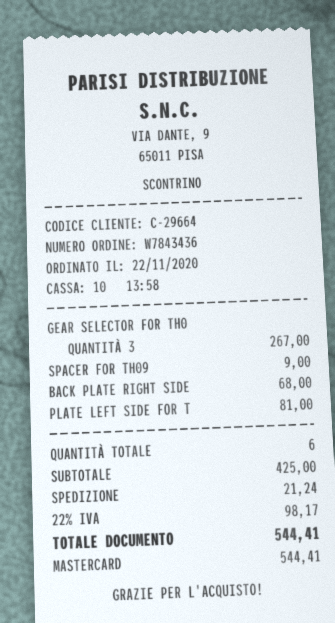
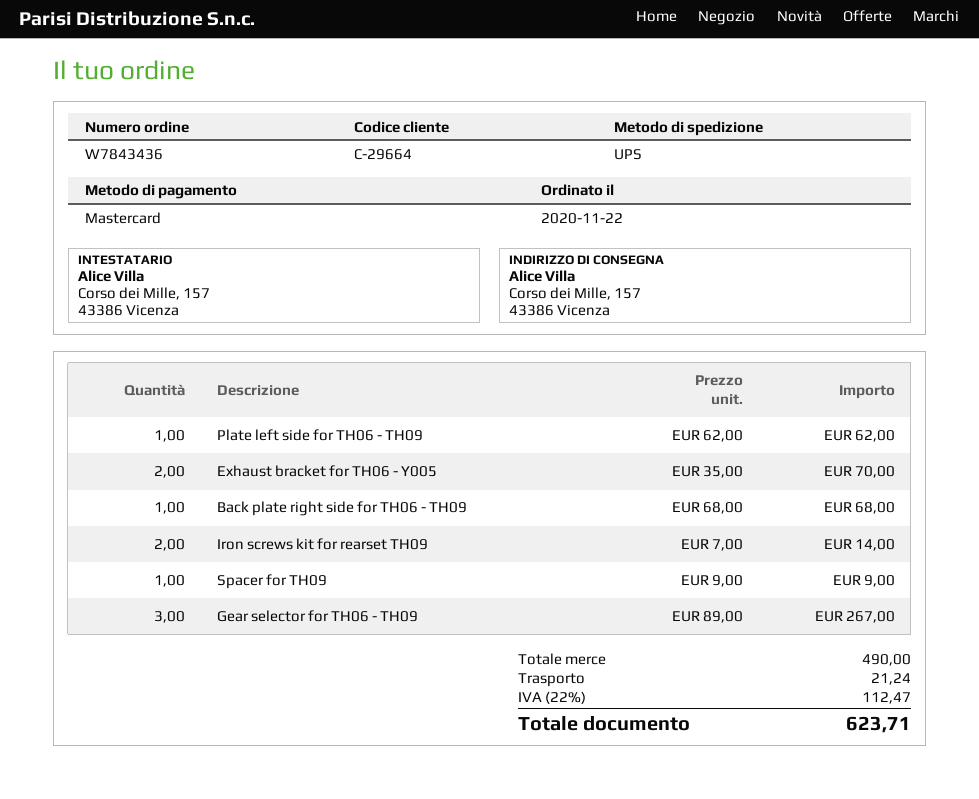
PLATE LEFT SIDE FOR T: 1 for 81.00 -> 1 for 62.00
Exhaust bracket for TH06 - Y005: none -> 2 for 70.00
Iron screws kit for rearset TH09: none -> 2 for 14.00
subtotal: 425.00 -> 490.00
tax: 22% = 98.17 -> 22% = 112.47
total: 544.41 -> 623.71

